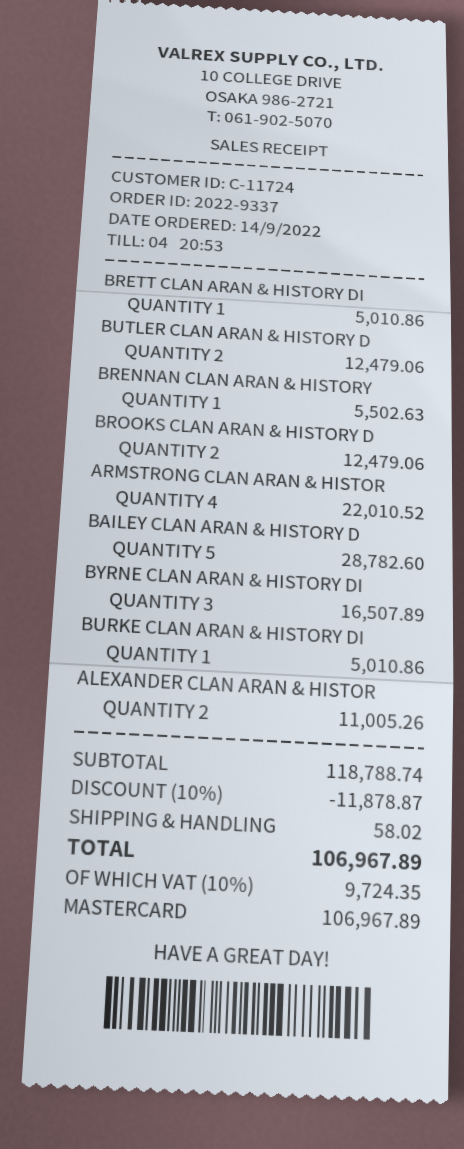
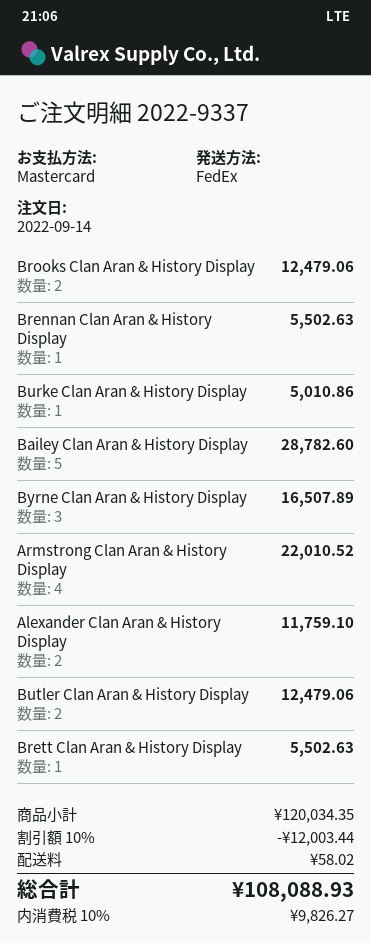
BRETT CLAN ARAN & HISTORY DI: 1 for 5010.86 -> 1 for 5502.63
ALEXANDER CLAN ARAN & HISTOR: 2 for 11005.26 -> 2 for 11759.10
subtotal: 118788.74 -> 120034.35
discount: 10% = 11878.87 -> 10% = 12003.44
tax: 10% = 9724.35 -> 10% = 9826.27
total: 106967.89 -> 108088.93

